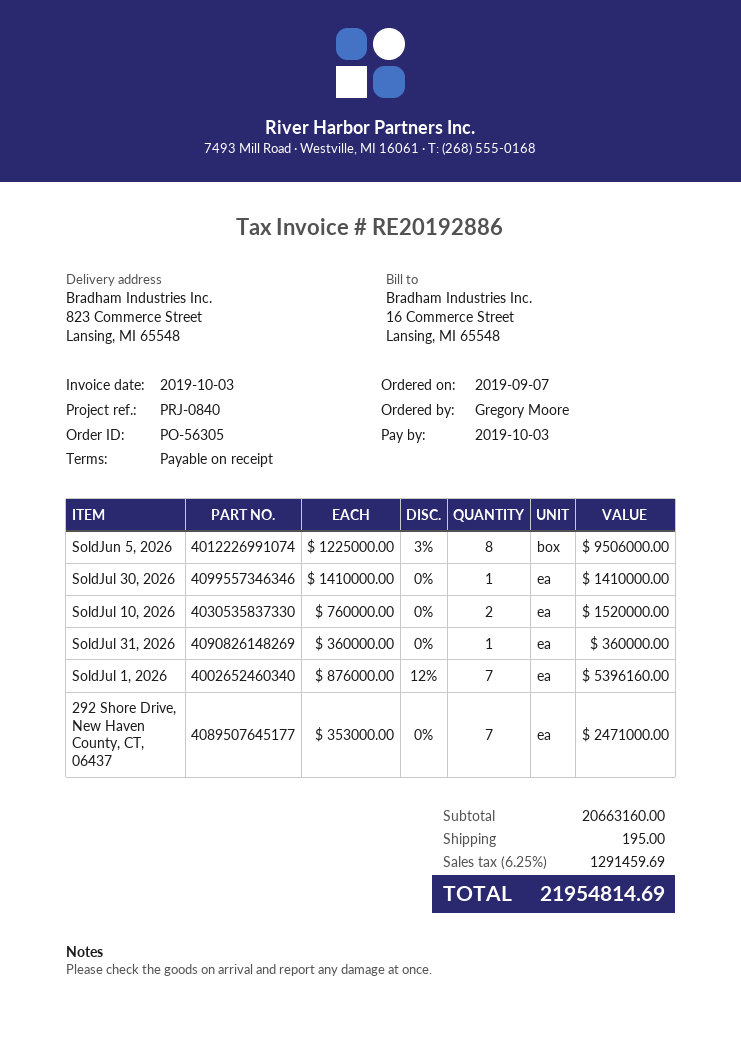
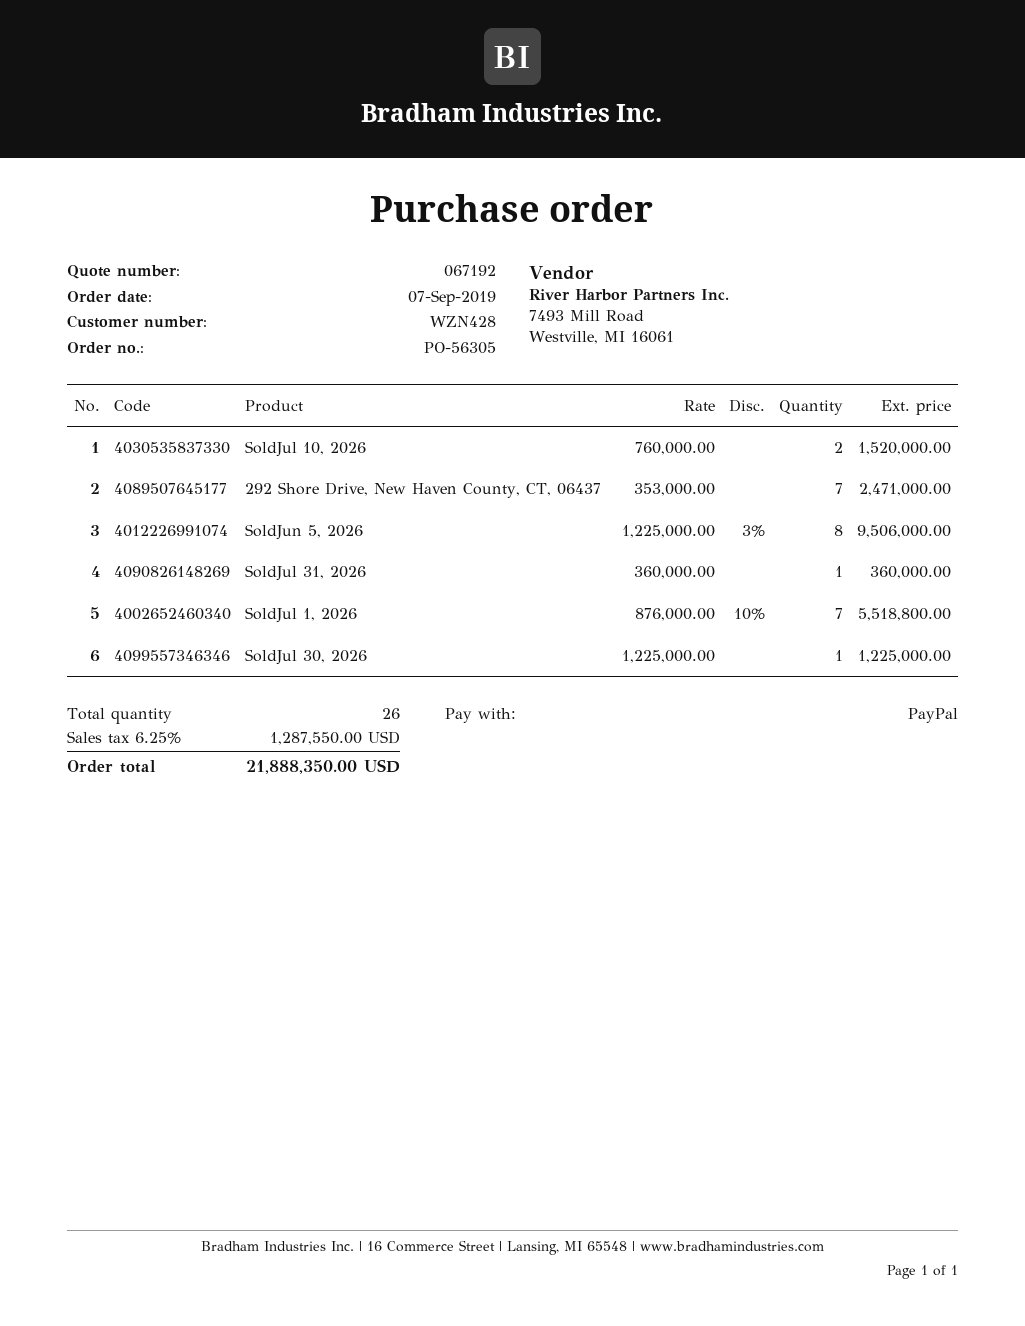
SoldJul 30, 2026: 1 x 1410000.00 = 1410000.00 -> 1 x 1225000.00 = 1225000.00
SoldJul 1, 2026: 7 x 876000.00 - 12% = 5396160.00 -> 7 x 876000.00 - 10% = 5518800.00
shipping: 195.00 -> none
tax: 6.25% = 1291459.69 -> 6.25% = 1287550.00
total: 21954814.69 -> 21888350.00

